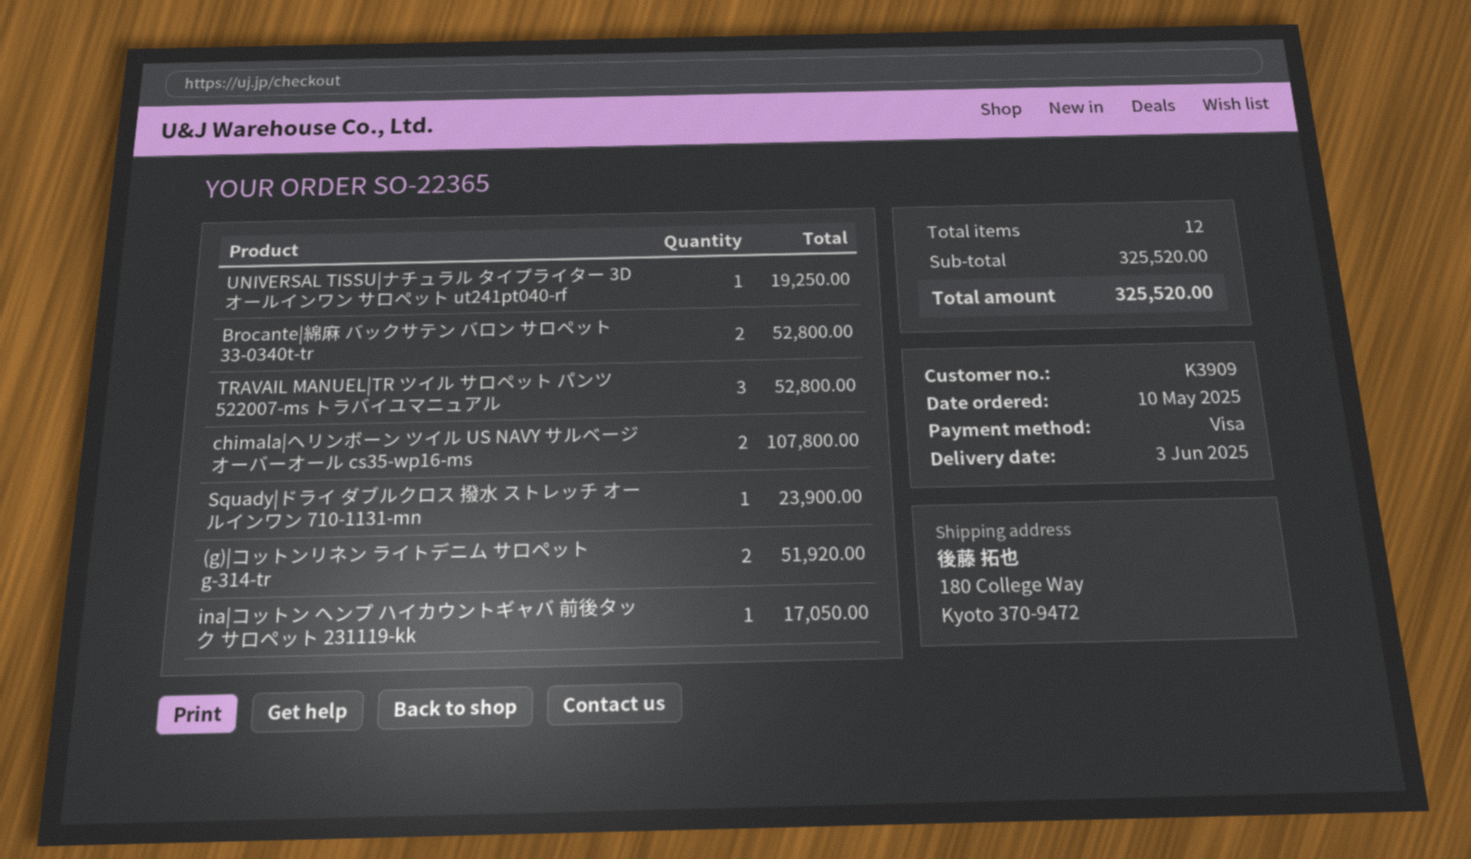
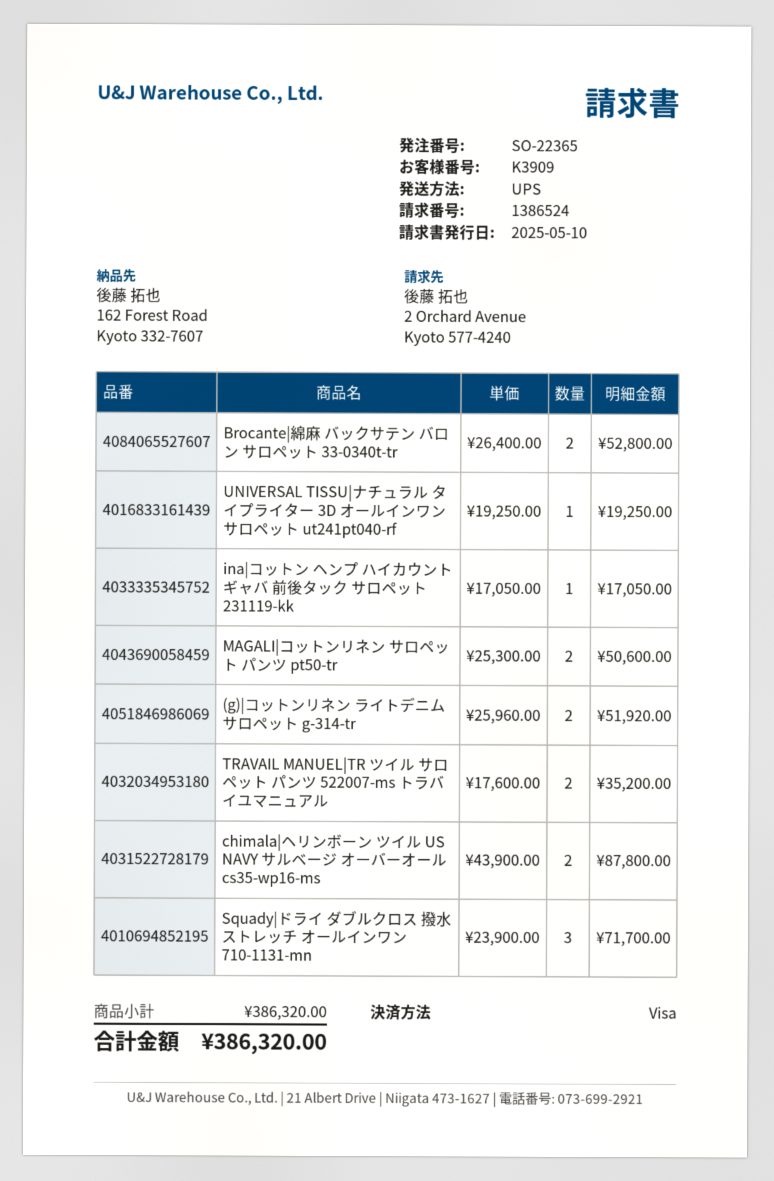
ship to: 180 College Way, Kyoto 370-9472 -> 162 Forest Road, Kyoto 332-7607
TRAVAIL MANUEL|TR ツイル サロペット パンツ 522007-ms トラバイユマニュアル: 3 for 52800.00 -> 2 for 35200.00
chimala|ヘリンボーン ツイル US NAVY サルベージ オーバーオール cs35-wp16-ms: 2 for 107800.00 -> 2 for 87800.00
Squady|ドライ ダブルクロス 撥水 ストレッチ オールインワン 710-1131-mn: 1 for 23900.00 -> 3 for 71700.00
MAGALI|コットンリネン サロペット パンツ pt50-tr: none -> 2 for 50600.00
subtotal: 325520.00 -> 386320.00
total: 325520.00 -> 386320.00

